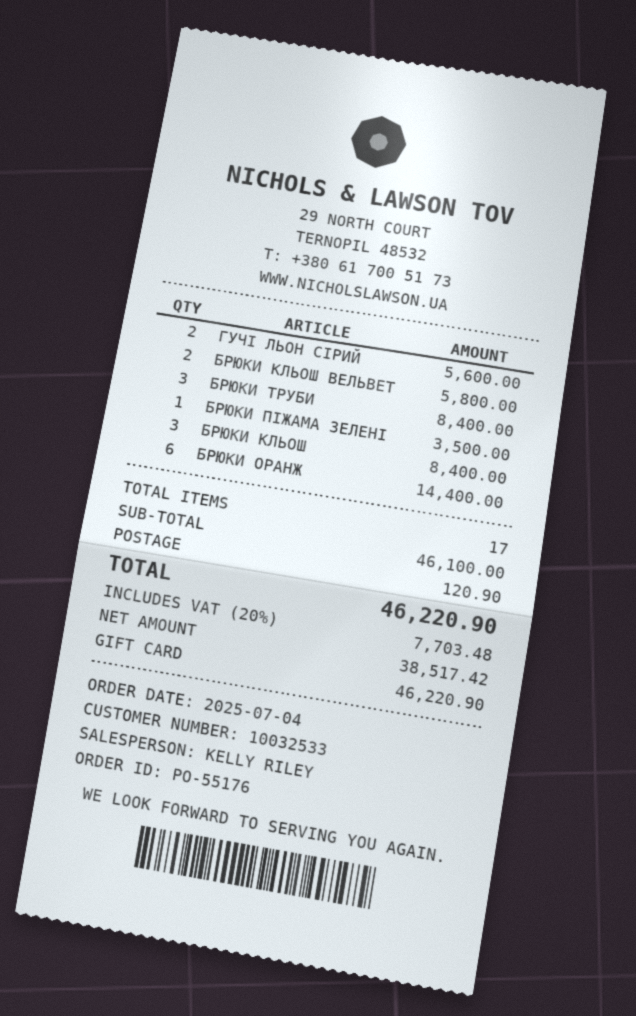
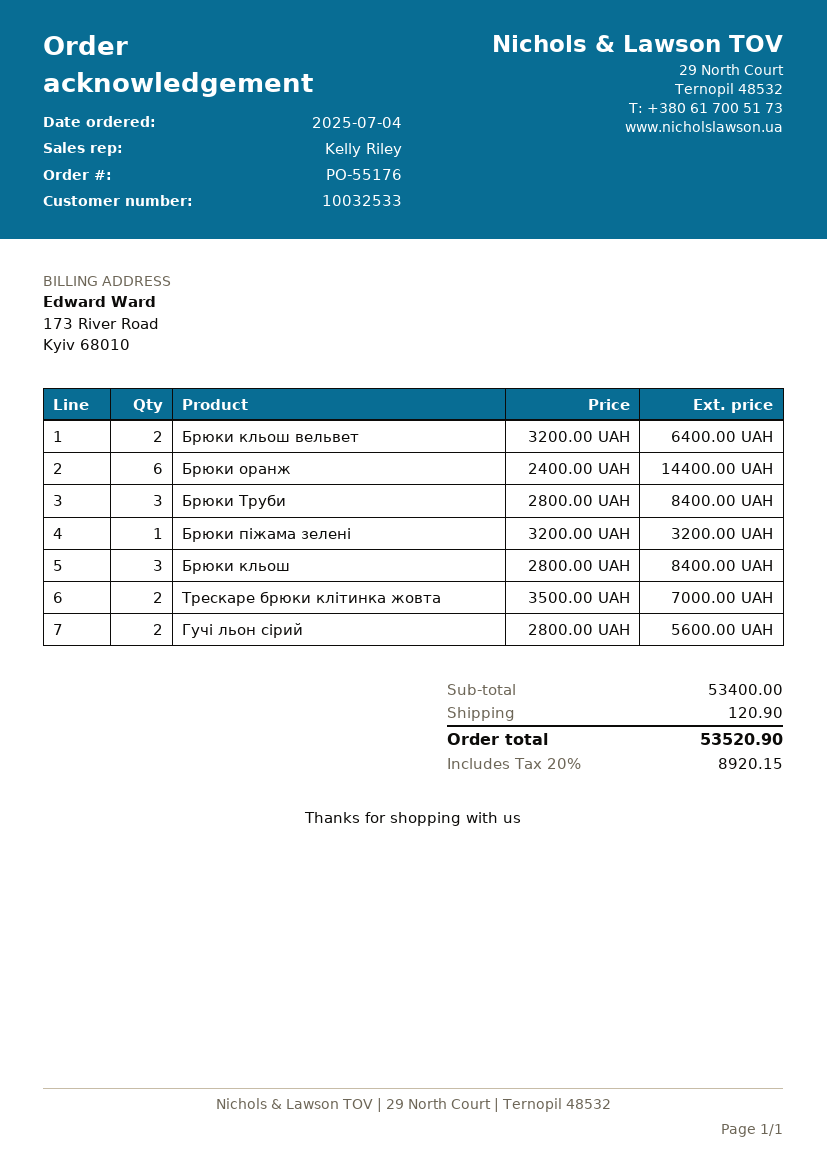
БРЮКИ КЛЬОШ ВЕЛЬВЕТ: 2 for 5800.00 -> 2 for 6400.00
БРЮКИ ПІЖАМА ЗЕЛЕНІ: 1 for 3500.00 -> 1 for 3200.00
Трескаре брюки клітинка жовта: none -> 2 for 7000.00
subtotal: 46100.00 -> 53400.00
tax: 20% = 7703.48 -> 20% = 8920.15
total: 46220.90 -> 53520.90

